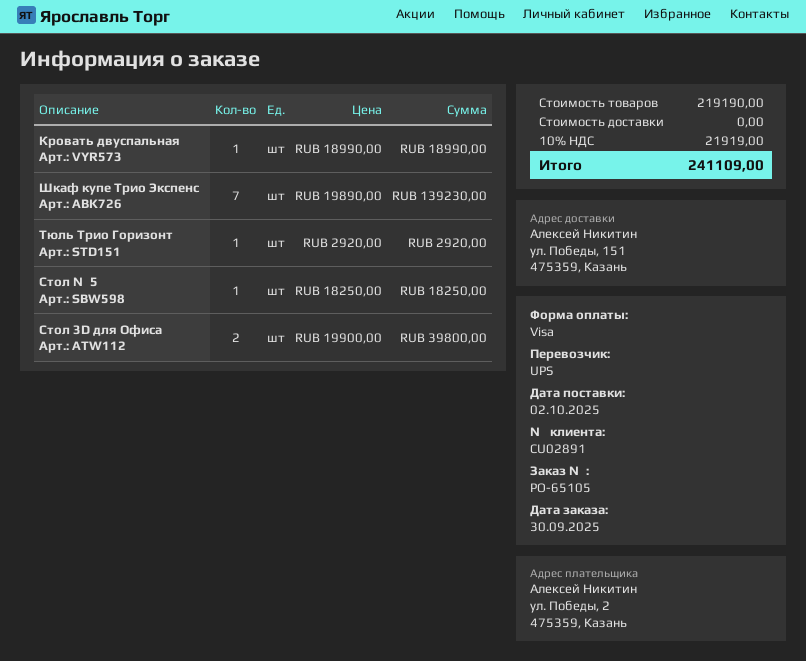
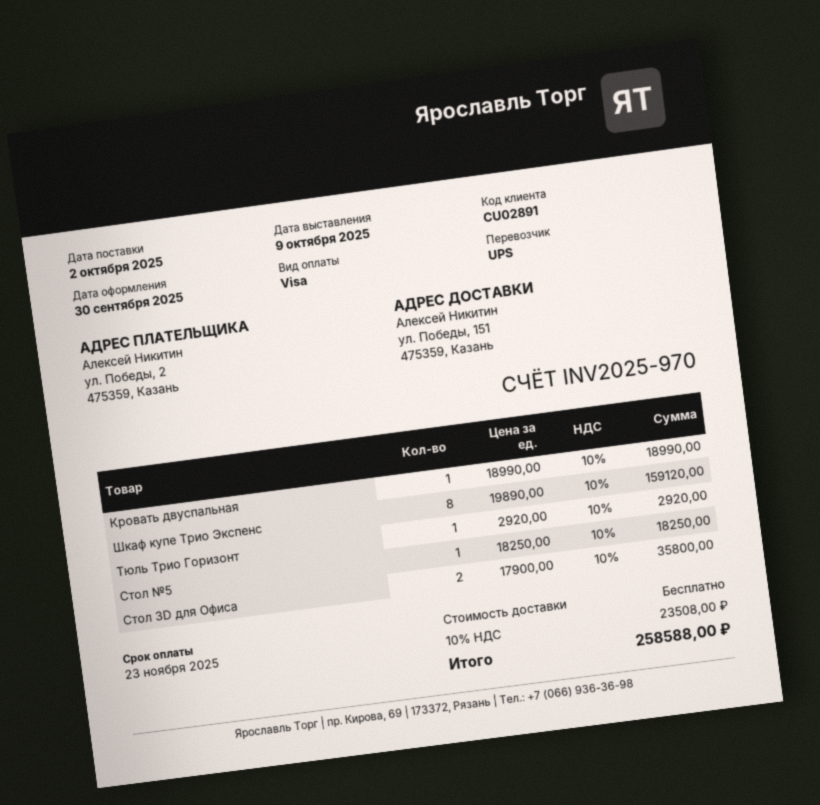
Шкаф купе Трио Экспенс: 7 x 19890.00 = 139230.00 -> 8 x 19890.00 = 159120.00
Стол 3D для Офиса: 2 x 19900.00 = 39800.00 -> 2 x 17900.00 = 35800.00
tax: 10% = 21919.00 -> 10% = 23508.00
total: 241109.00 -> 258588.00

